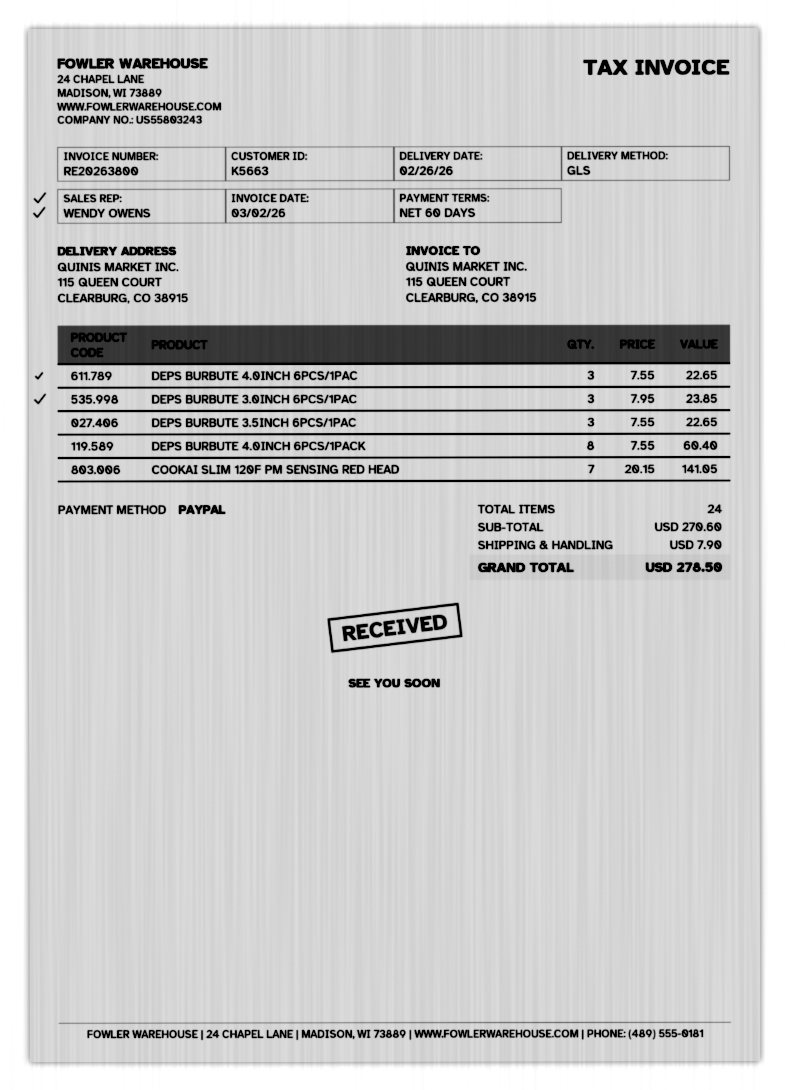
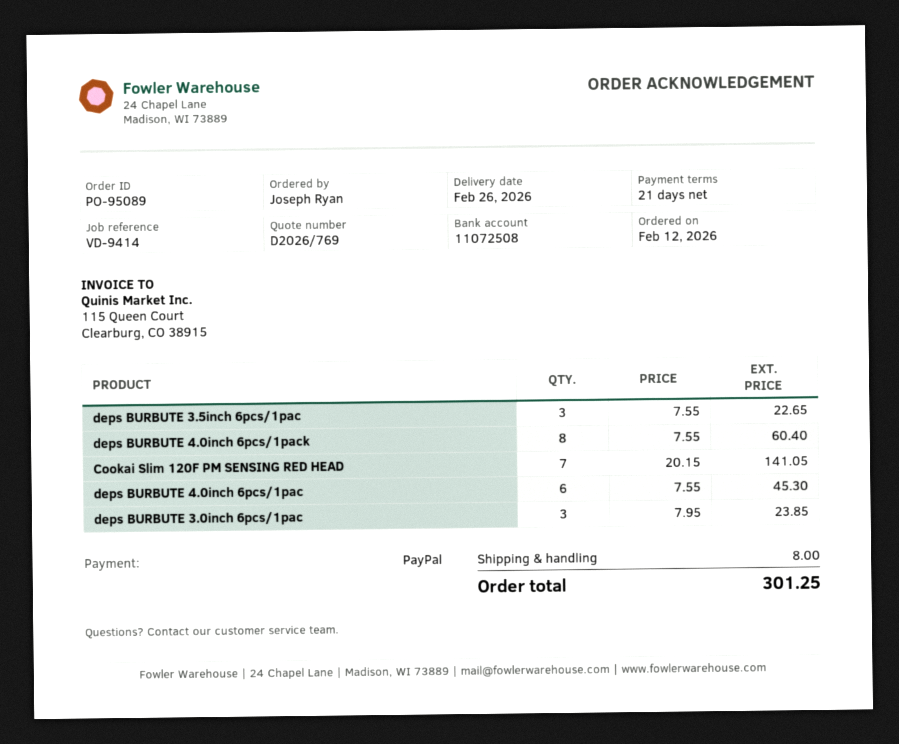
payment terms: 60 days -> 21 days
DEPS BURBUTE 4.0INCH 6PCS/1PAC: 3 x 7.55 = 22.65 -> 6 x 7.55 = 45.30
shipping: 7.90 -> 8.00
total: 278.50 -> 301.25

